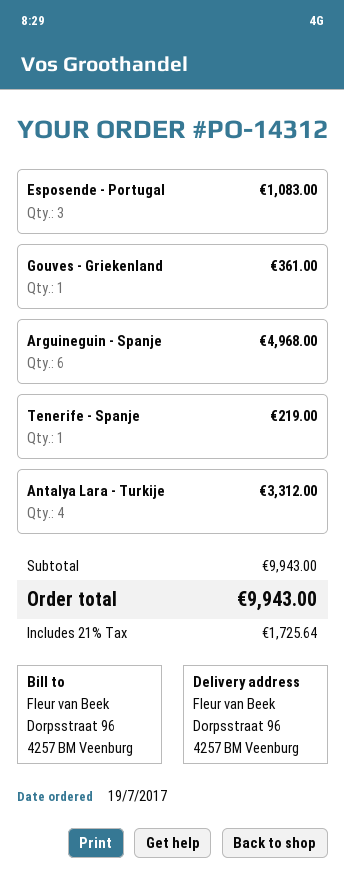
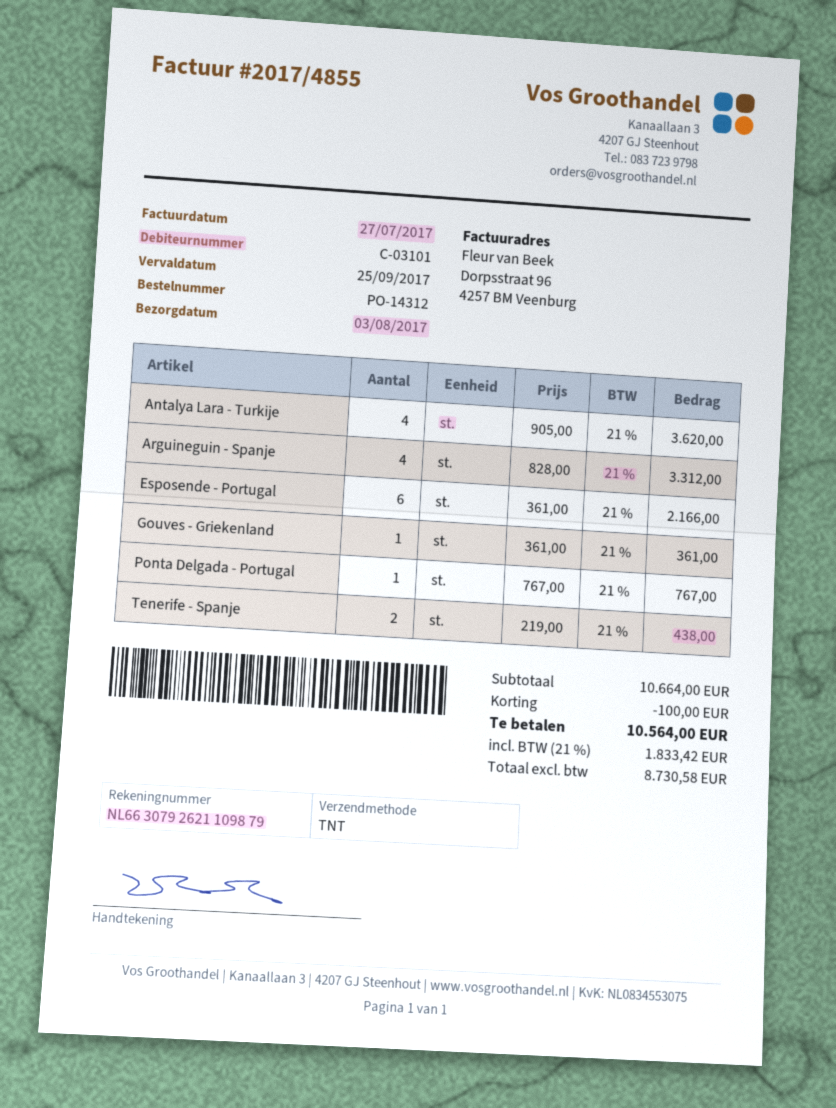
Esposende - Portugal: 3 for 1083.00 -> 6 for 2166.00
Arguineguin - Spanje: 6 for 4968.00 -> 4 for 3312.00
Tenerife - Spanje: 1 for 219.00 -> 2 for 438.00
Antalya Lara - Turkije: 4 for 3312.00 -> 4 for 3620.00
Ponta Delgada - Portugal: none -> 1 for 767.00
subtotal: 9943.00 -> 10664.00
discount: none -> 100.00
tax: 21% = 1725.64 -> 21% = 1833.42
total: 9943.00 -> 10564.00

